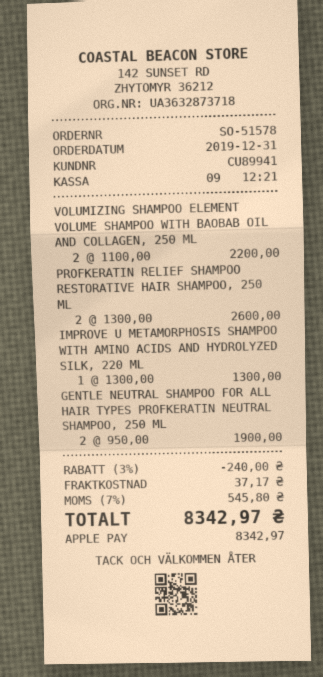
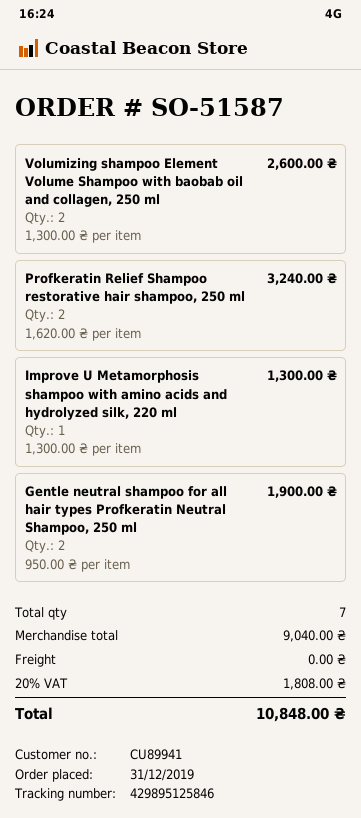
order number: SO-51578 -> SO-51587
VOLUMIZING SHAMPOO ELEMENT VOLUME SHAMPOO WITH BAOBAB OIL AND COLLAGEN, 250 ML: 2 x 1100.00 = 2200.00 -> 2 x 1300.00 = 2600.00
PROFKERATIN RELIEF SHAMPOO RESTORATIVE HAIR SHAMPOO, 250 ML: 2 x 1300.00 = 2600.00 -> 2 x 1620.00 = 3240.00
discount: 3% = 240.00 -> none
shipping: 37.17 -> 0.00
tax: 7% = 545.80 -> 20% = 1808.00
total: 8342.97 -> 10848.00

